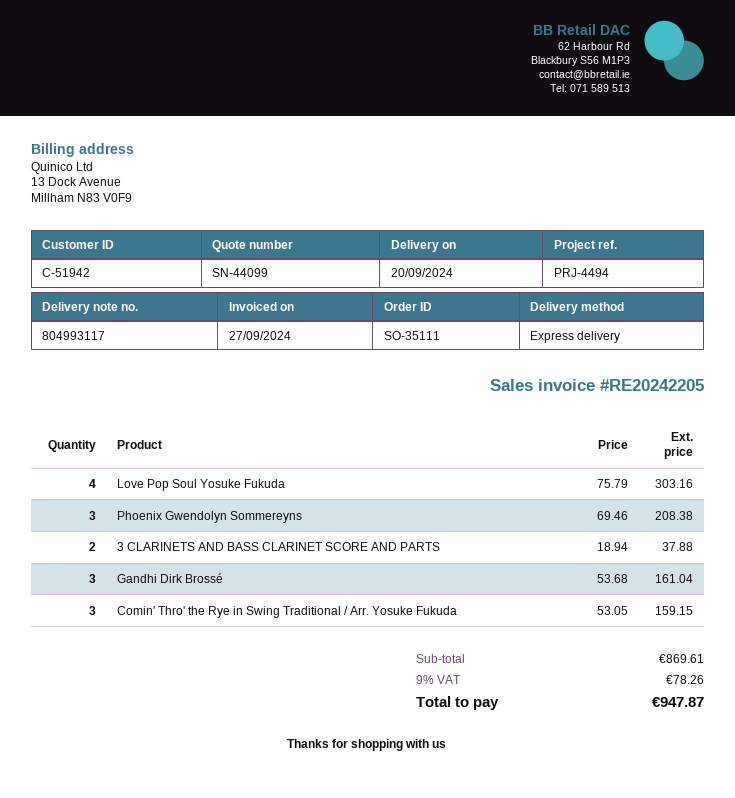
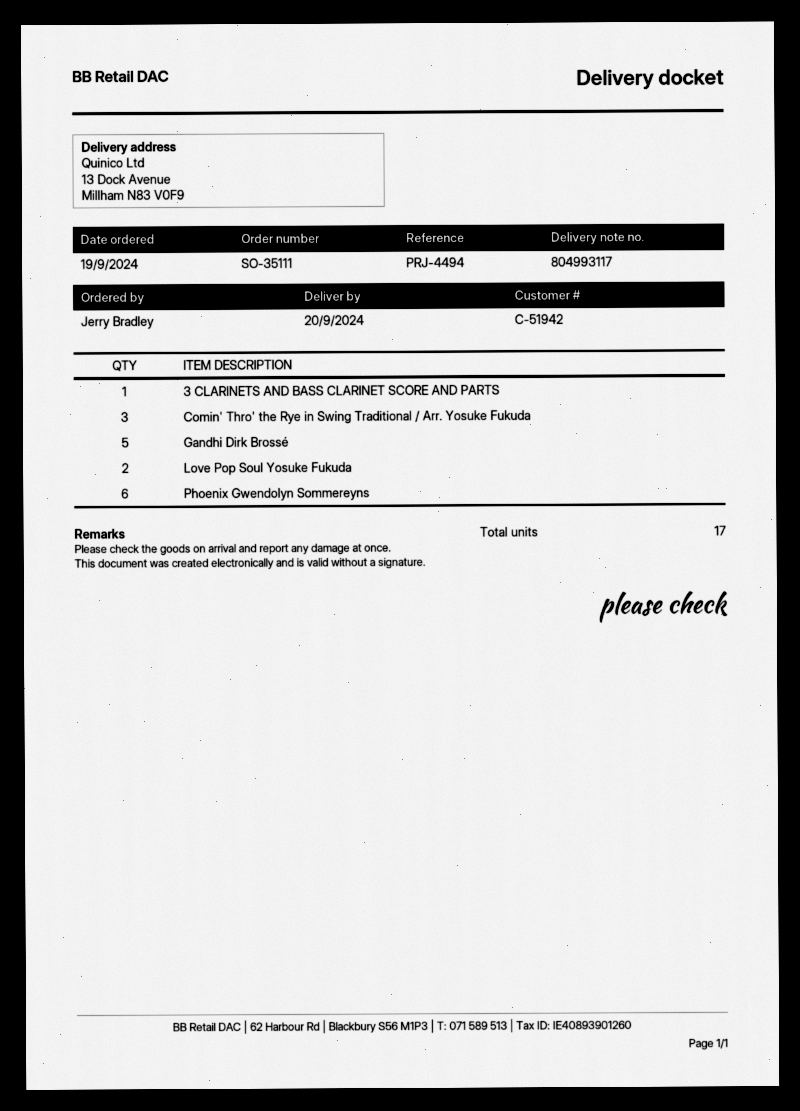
Love Pop Soul Yosuke Fukuda: 4 -> 2
Phoenix Gwendolyn Sommereyns: 3 -> 6
3 CLARINETS AND BASS CLARINET SCORE AND PARTS: 2 -> 1
Gandhi Dirk Brossé: 3 -> 5

